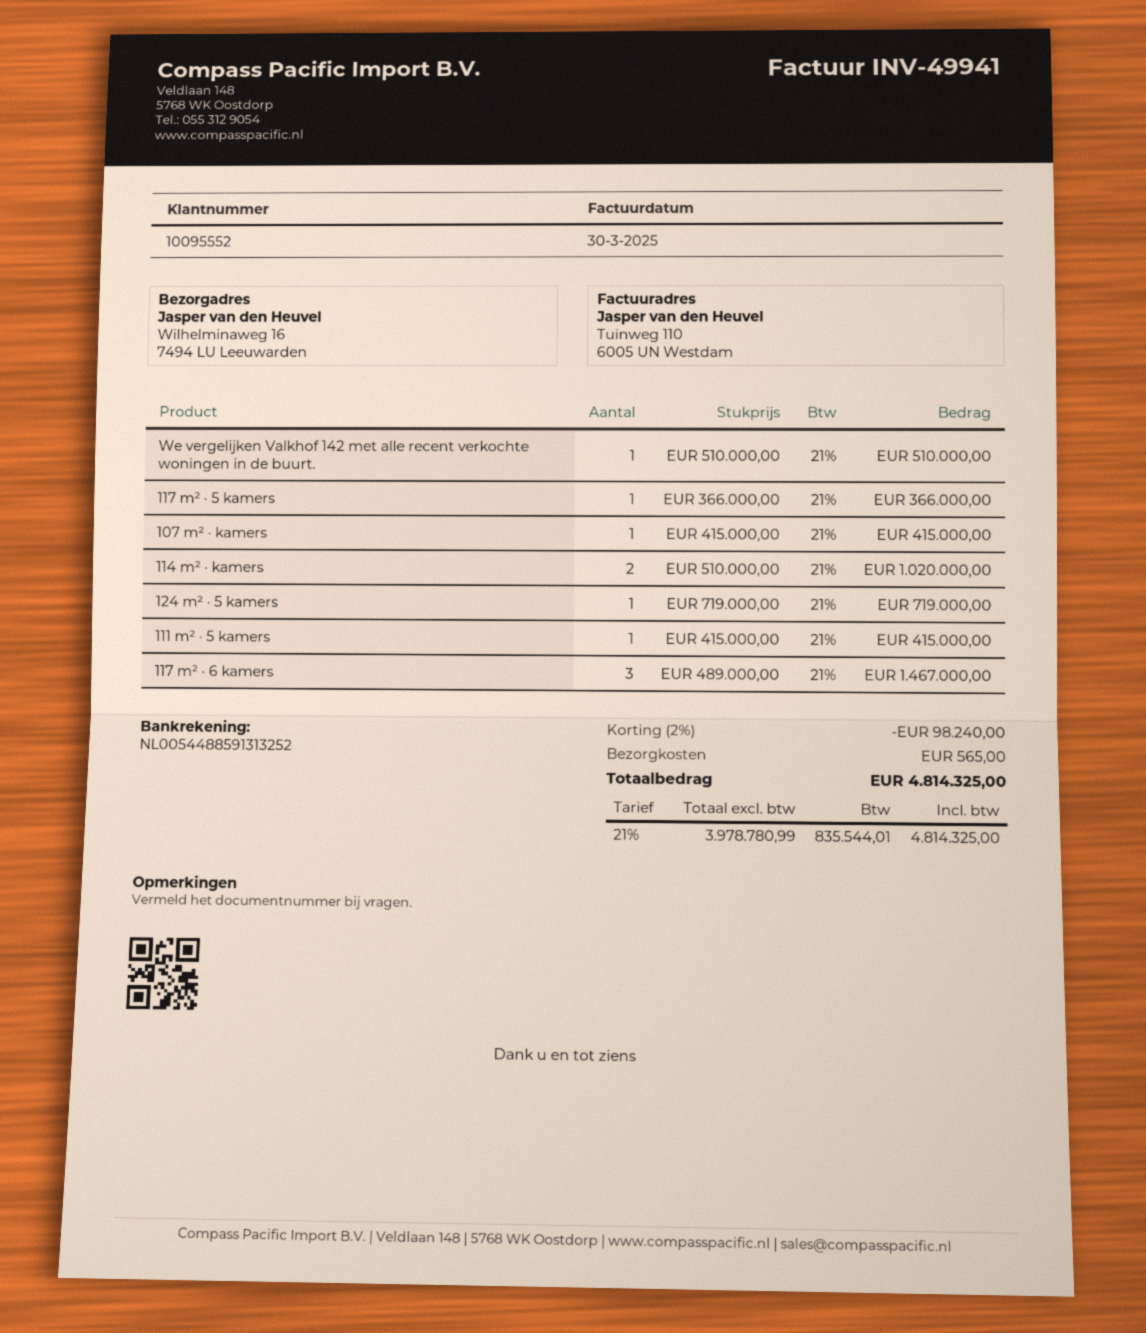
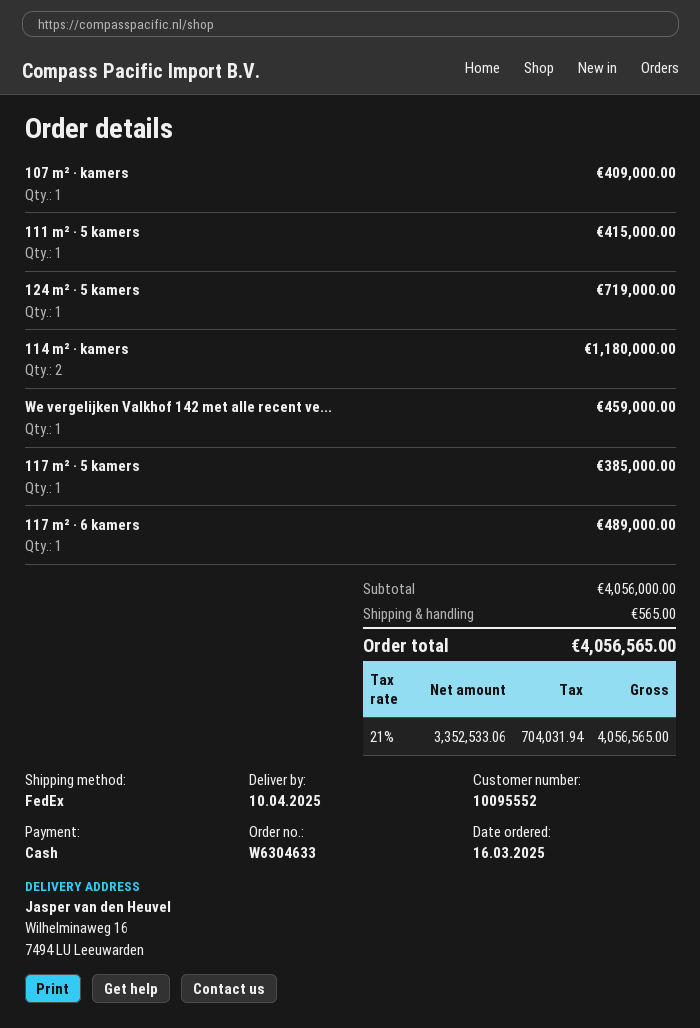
We vergelijken Valkhof 142 met alle recent verkochte woningen in de buurt.: 1 for 510000.00 -> 1 for 459000.00
117 m² · 5 kamers: 1 for 366000.00 -> 1 for 385000.00
107 m² · kamers: 1 for 415000.00 -> 1 for 409000.00
114 m² · kamers: 2 for 1020000.00 -> 2 for 1180000.00
117 m² · 6 kamers: 3 for 1467000.00 -> 1 for 489000.00
discount: 2% = 98240.00 -> none
net: 3978780.99 -> 3352533.06
tax: 21% = 835544.01 -> 21% = 704031.94
total: 4814325.00 -> 4056565.00

